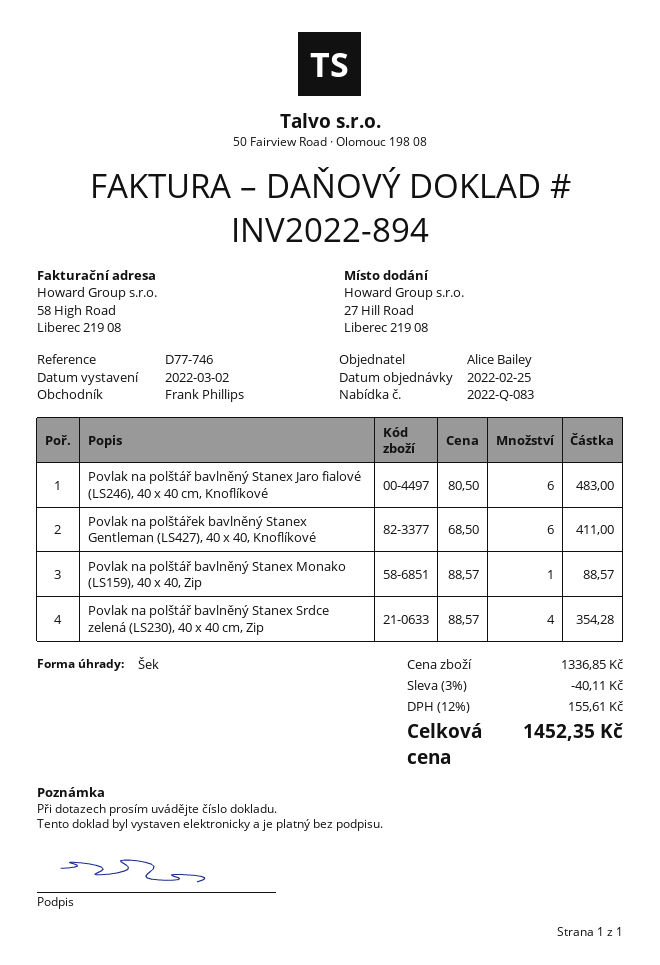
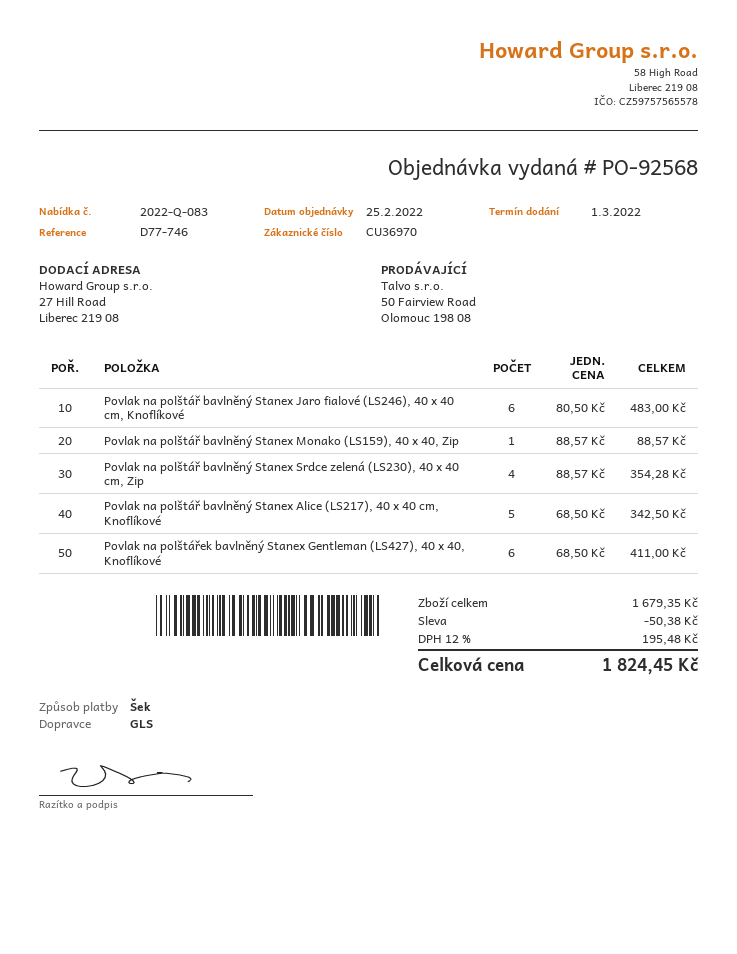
Povlak na polštář bavlněný Stanex Alice (LS217), 40 x 40 cm, Knoflíkové: none -> 5 x 68.50 = 342.50
subtotal: 1336.85 -> 1679.35
discount: 40.11 -> 50.38
tax: 12% = 155.61 -> 12% = 195.48
total: 1452.35 -> 1824.45

